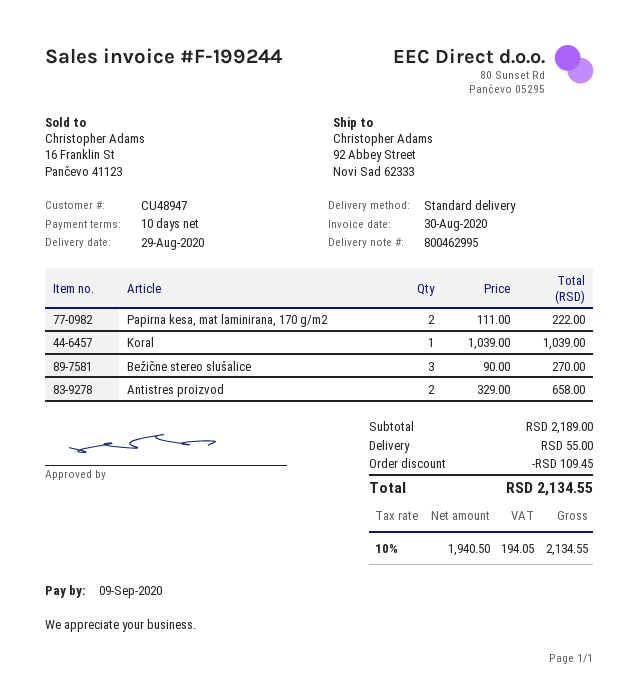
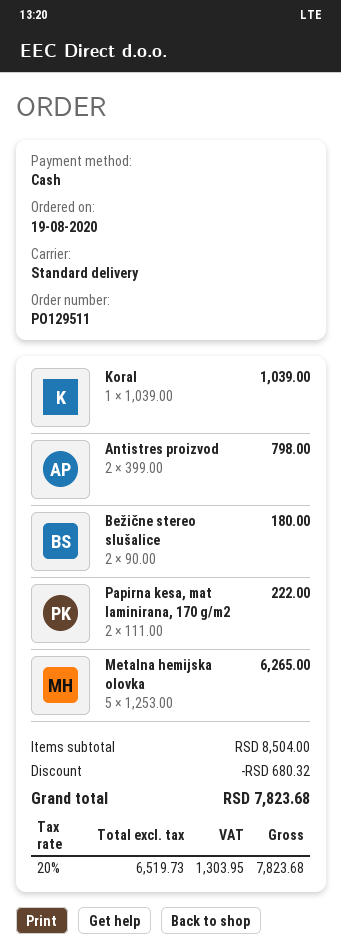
Bežične stereo slušalice: 3 x 90.00 = 270.00 -> 2 x 90.00 = 180.00
Antistres proizvod: 2 x 329.00 = 658.00 -> 2 x 399.00 = 798.00
Metalna hemijska olovka: none -> 5 x 1253.00 = 6265.00
subtotal: 2189.00 -> 8504.00
discount: 109.45 -> 680.32
shipping: 55.00 -> none
net: 1940.50 -> 6519.73
tax: 10% = 194.05 -> 20% = 1303.95
total: 2134.55 -> 7823.68

